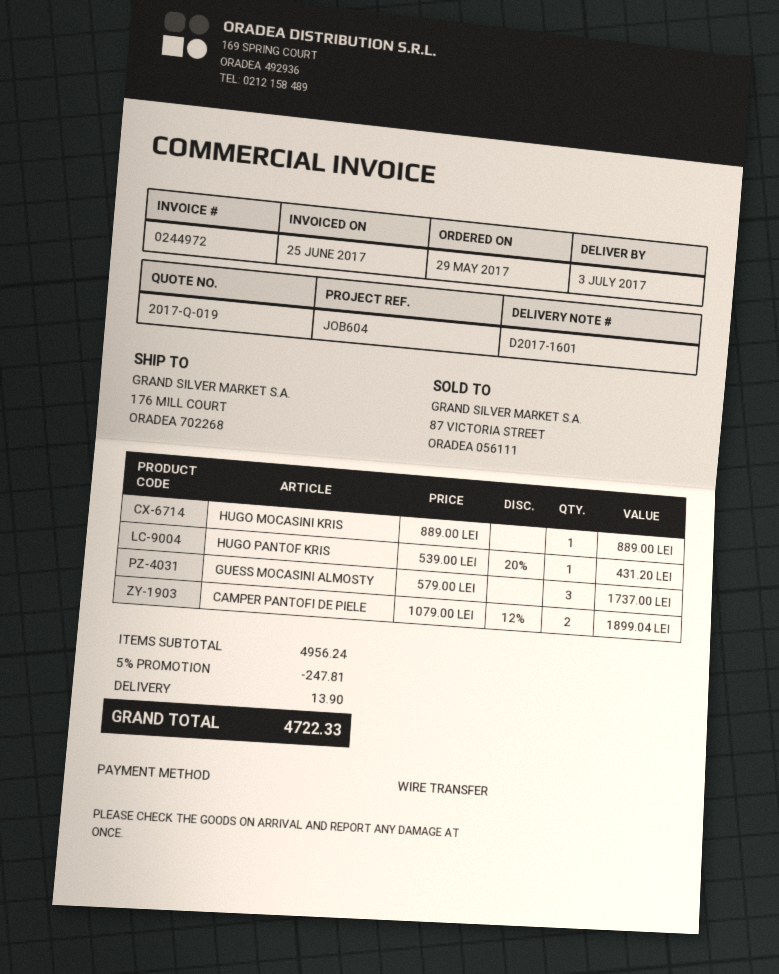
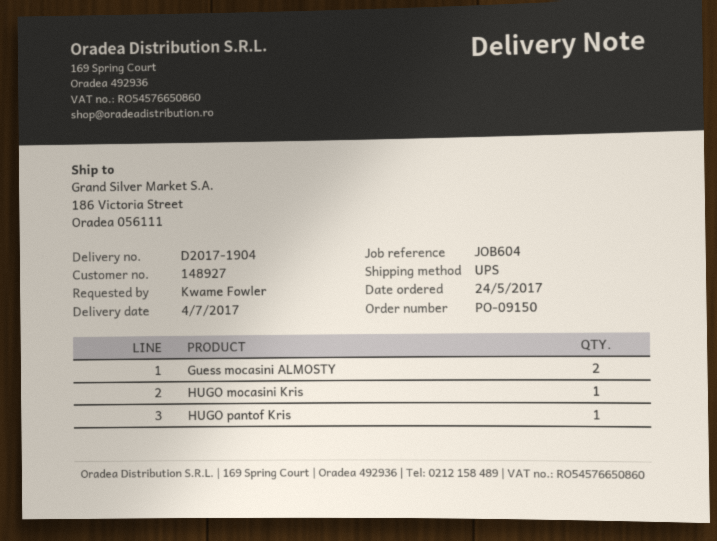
order date: 2017-05-29 -> 2017-05-24
delivery note number: D2017-1601 -> D2017-1904
delivery date: 2017-07-03 -> 2017-07-04
ship to: 176 MILL COURT, ORADEA 702268 -> 186 Victoria Street, Oradea 056111
GUESS MOCASINI ALMOSTY: 3 -> 2
CAMPER PANTOFI DE PIELE: 2 -> none

